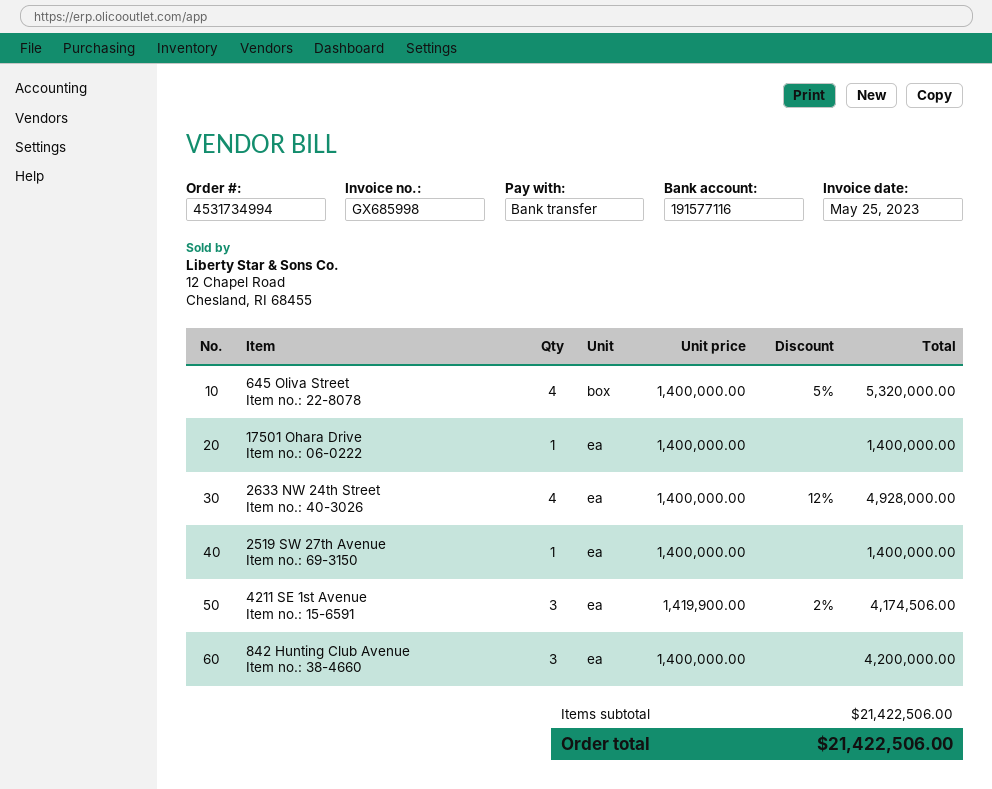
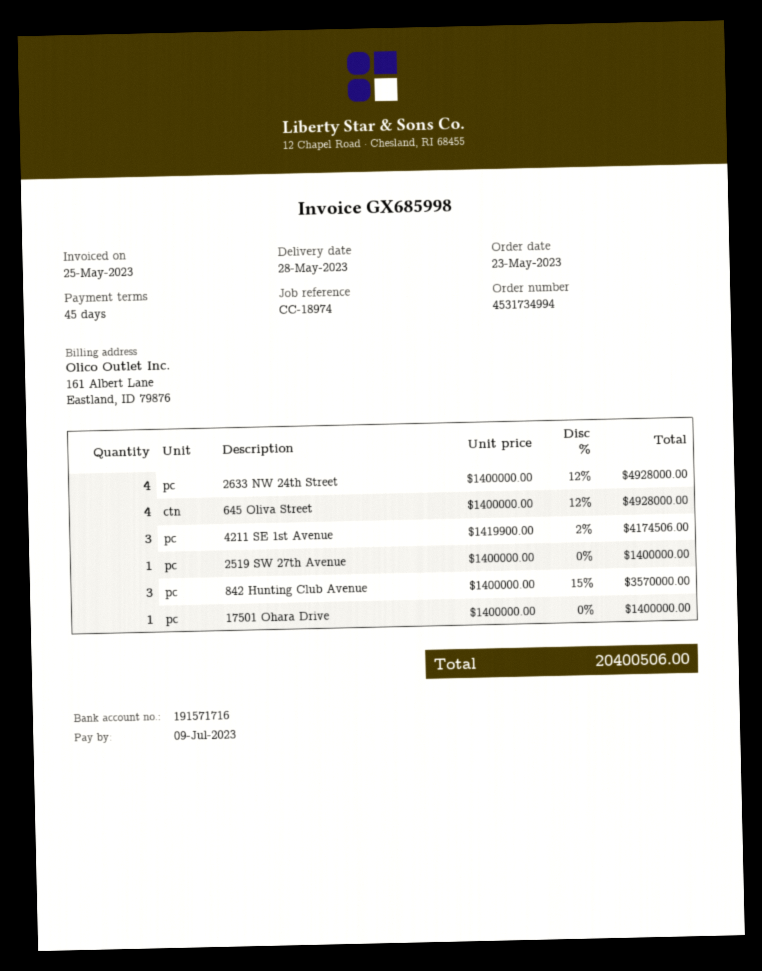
bank account: 191577116 -> 191571716
645 Oliva Street: 4 x 1400000.00 - 5% = 5320000.00 -> 4 x 1400000.00 - 12% = 4928000.00
842 Hunting Club Avenue: 3 x 1400000.00 = 4200000.00 -> 3 x 1400000.00 - 15% = 3570000.00
total: 21422506.00 -> 20400506.00

